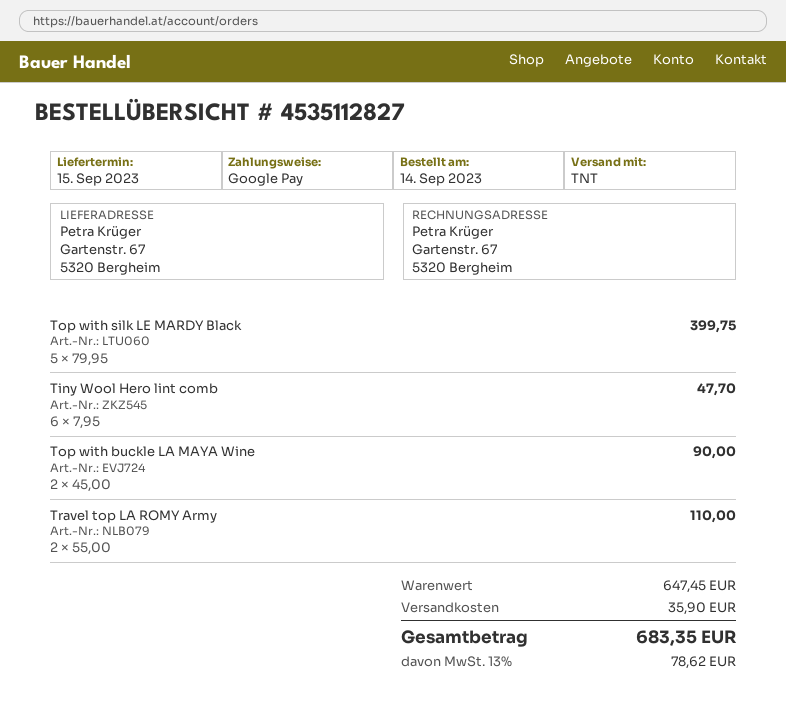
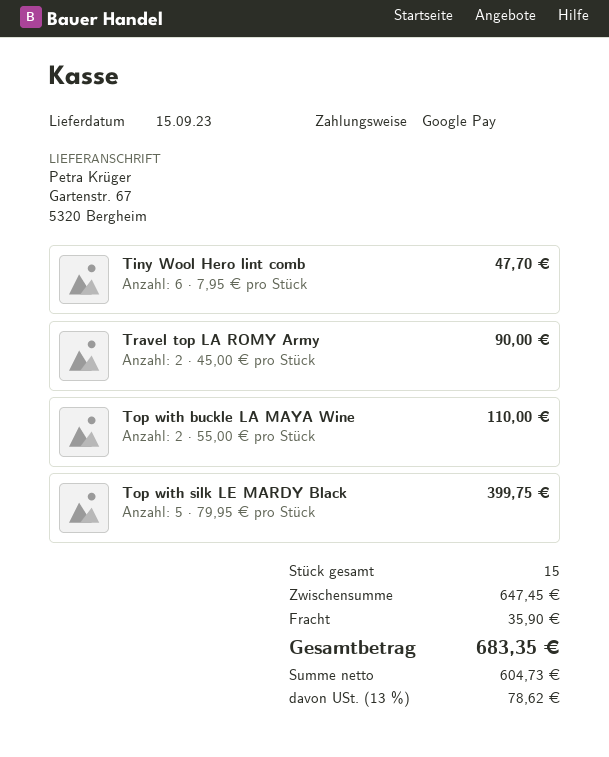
Top with buckle LA MAYA Wine: 2 x 45.00 = 90.00 -> 2 x 55.00 = 110.00
Travel top LA ROMY Army: 2 x 55.00 = 110.00 -> 2 x 45.00 = 90.00

